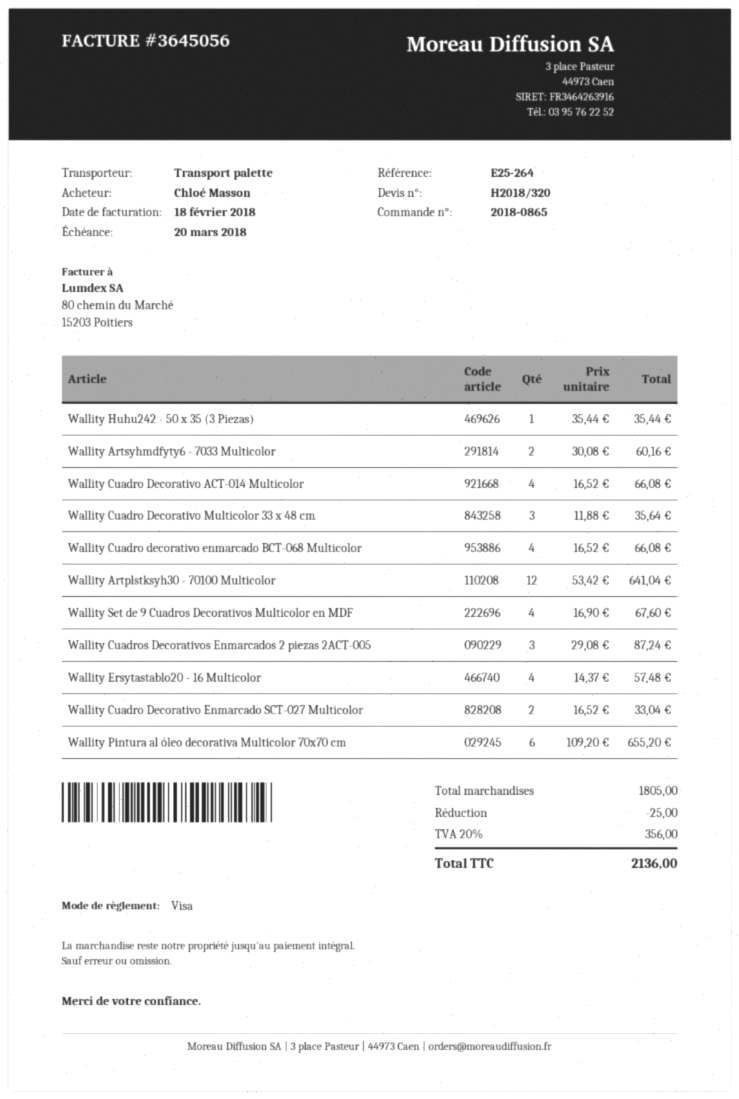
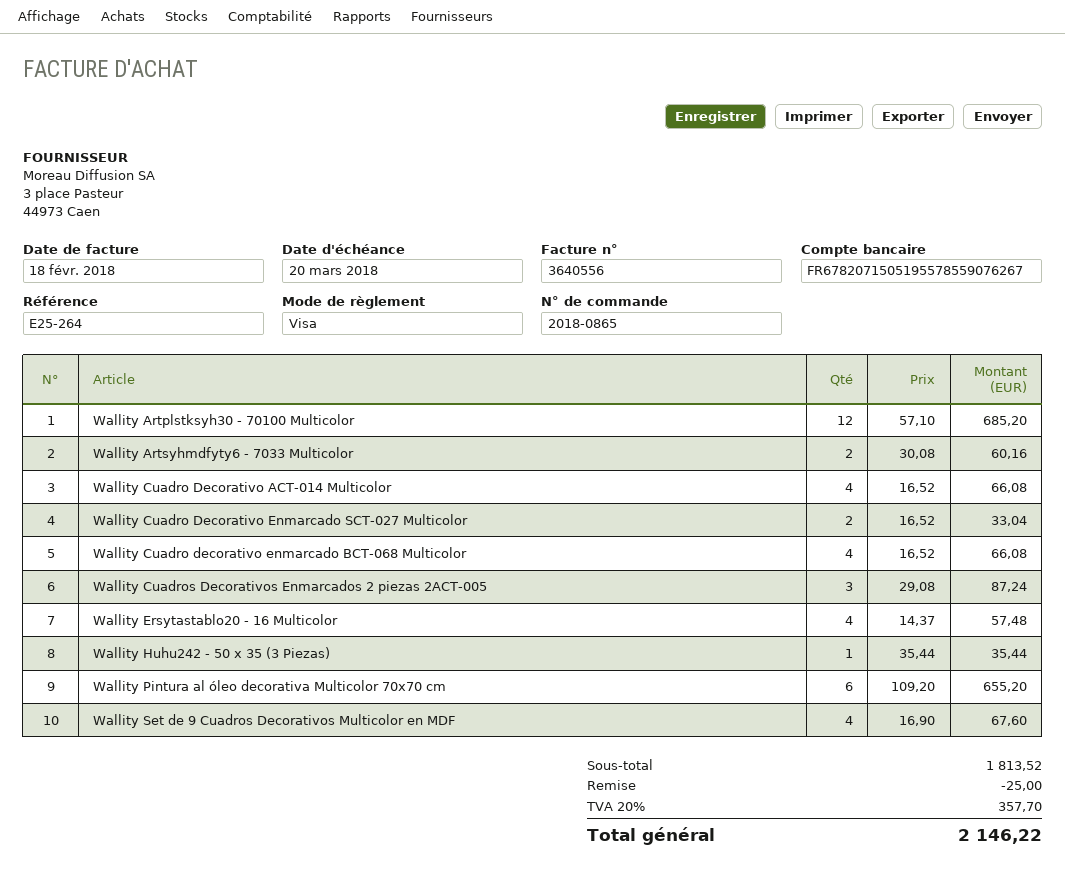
invoice number: 3645056 -> 3640556
Wallity Cuadro Decorativo Multicolor 33 x 48 cm: 3 x 11.88 = 35.64 -> none
Wallity Artplstksyh30 - 70100 Multicolor: 12 x 53.42 = 641.04 -> 12 x 57.10 = 685.20
subtotal: 1805.00 -> 1813.52
tax: 20% = 356.00 -> 20% = 357.70
total: 2136.00 -> 2146.22

